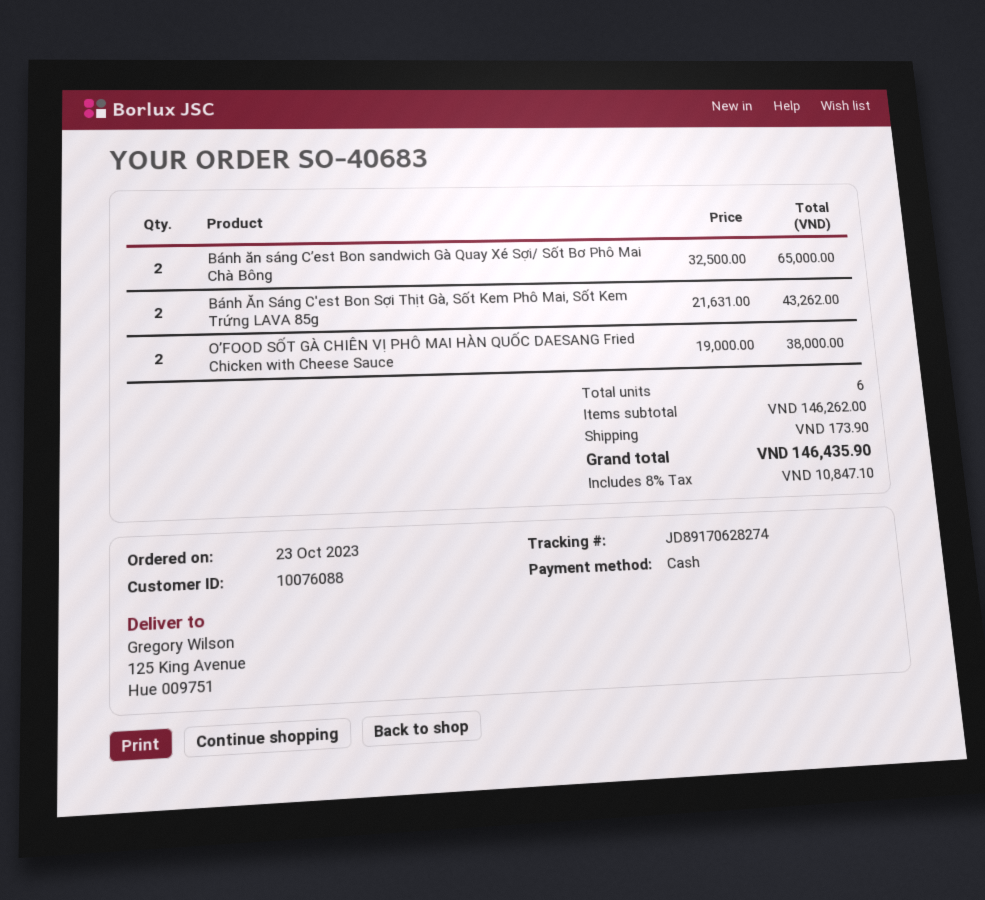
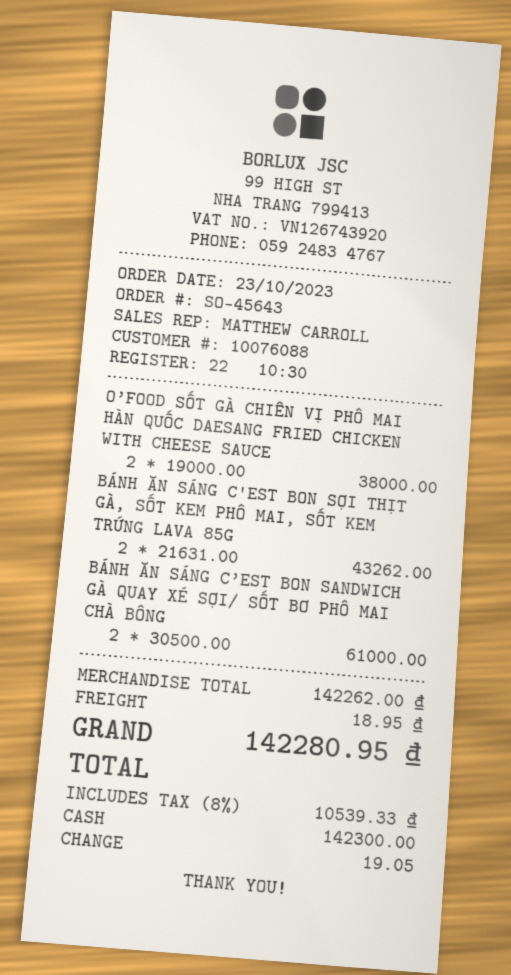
order number: SO-40683 -> SO-45643
Bánh ăn sáng C’est Bon sandwich Gà Quay Xé Sợi/ Sốt Bơ Phô Mai Chà Bông: 2 x 32500.00 = 65000.00 -> 2 x 30500.00 = 61000.00
subtotal: 146262.00 -> 142262.00
shipping: 173.90 -> 18.95
tax: 8% = 10847.10 -> 8% = 10539.33
total: 146435.90 -> 142280.95

